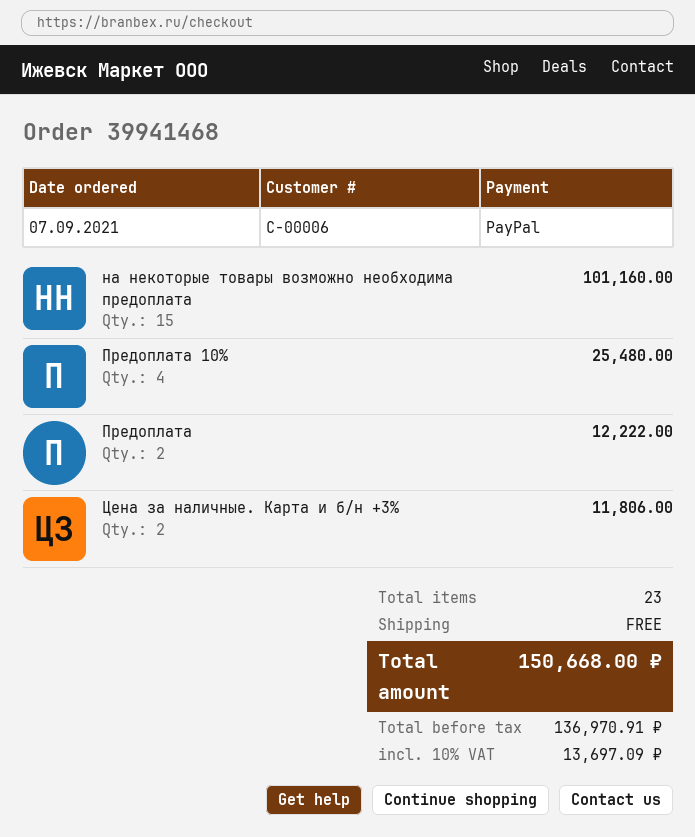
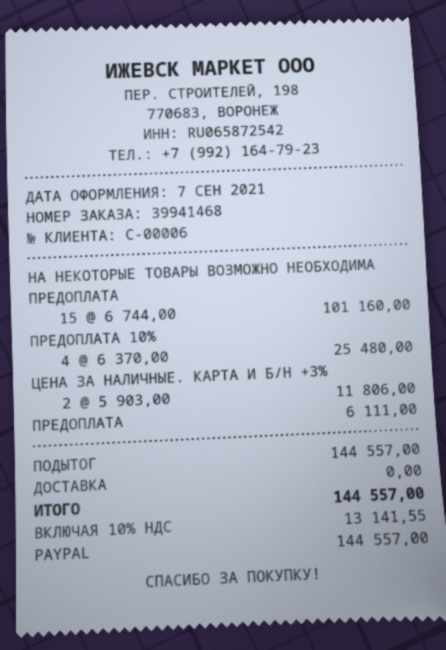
Предоплата: 2 for 12222.00 -> 1 for 6111.00
tax: 10% = 13697.09 -> 10% = 13141.55
total: 150668.00 -> 144557.00

